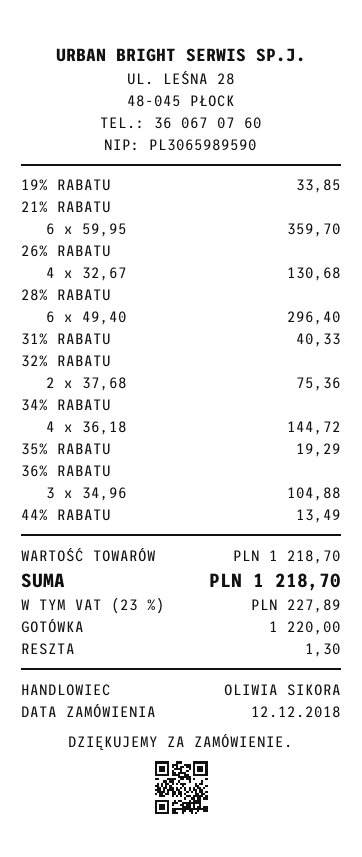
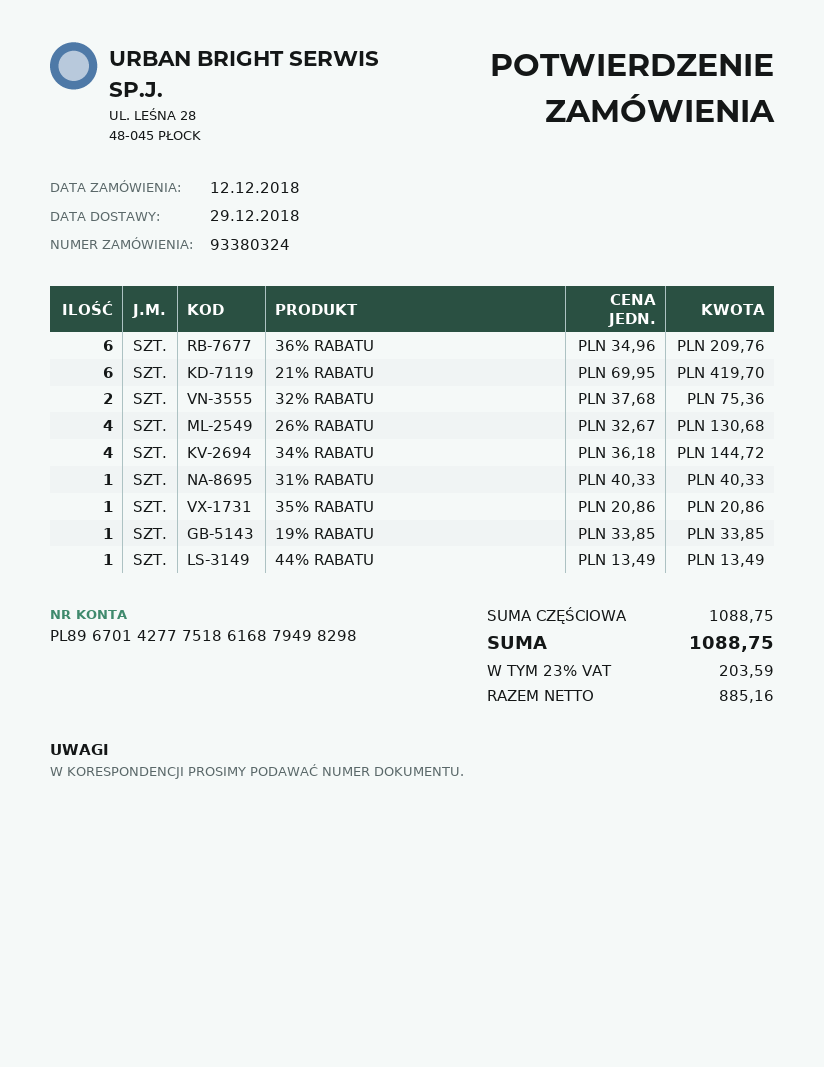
21% RABATU: 6 x 59.95 = 359.70 -> 6 x 69.95 = 419.70
28% RABATU: 6 x 49.40 = 296.40 -> none
35% RABATU: 1 x 19.29 = 19.29 -> 1 x 20.86 = 20.86
36% RABATU: 3 x 34.96 = 104.88 -> 6 x 34.96 = 209.76
subtotal: 1218.70 -> 1088.75
tax: 23% = 227.89 -> 23% = 203.59
total: 1218.70 -> 1088.75

